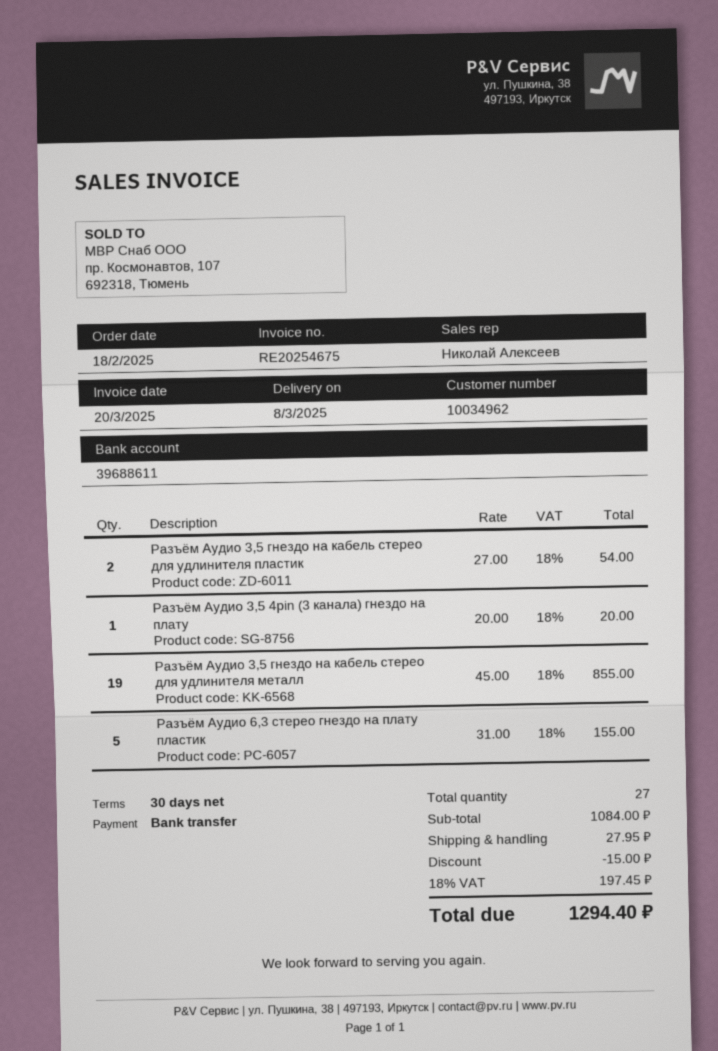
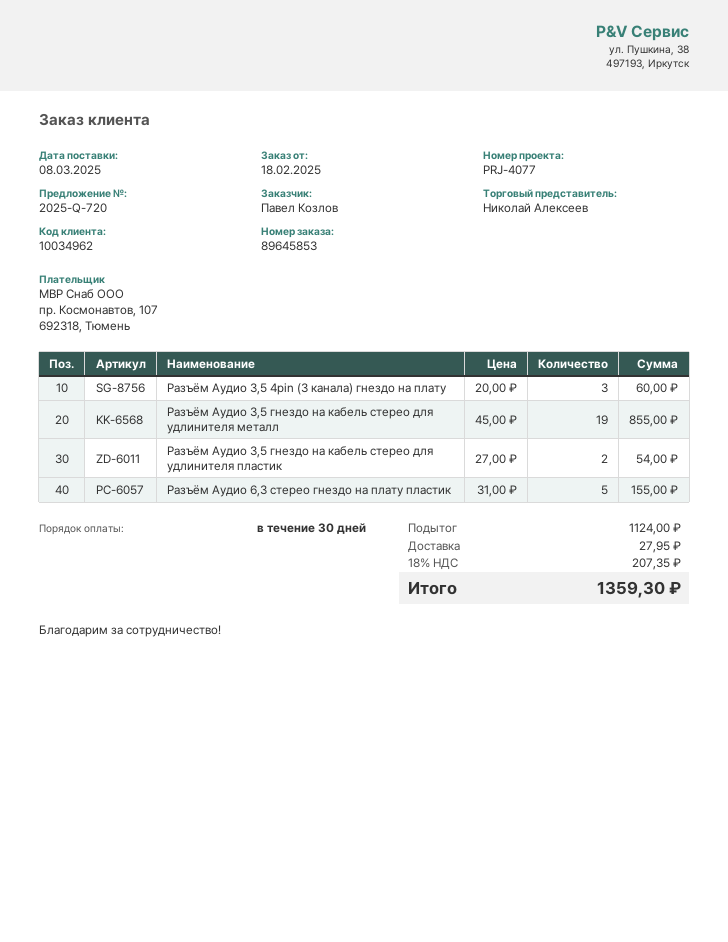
Разъём Аудио 3,5 4pin (3 канала) гнездо на плату: 1 x 20.00 = 20.00 -> 3 x 20.00 = 60.00
subtotal: 1084.00 -> 1124.00
discount: 15.00 -> none
tax: 18% = 197.45 -> 18% = 207.35
total: 1294.40 -> 1359.30

